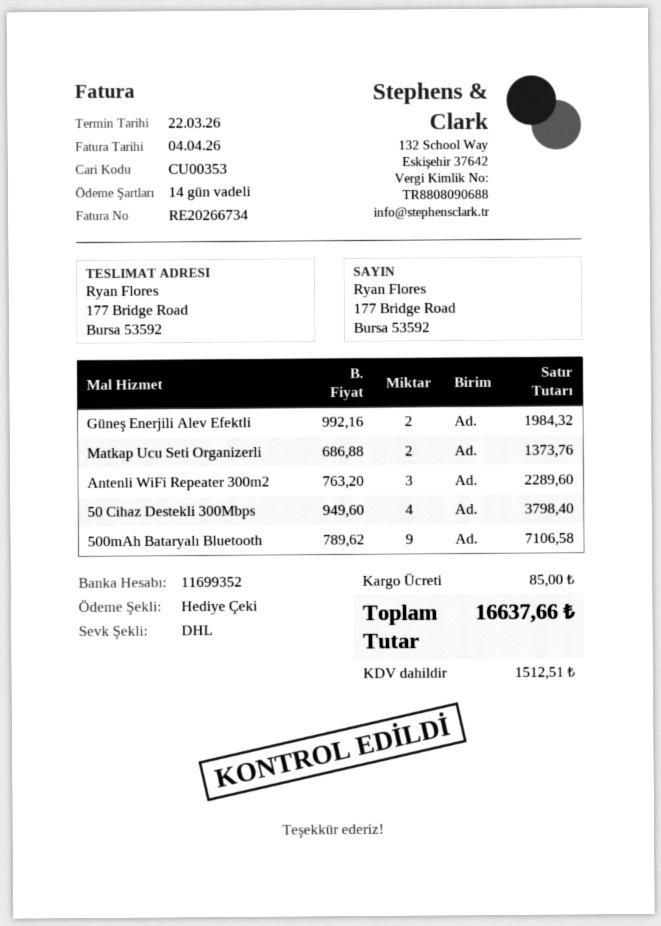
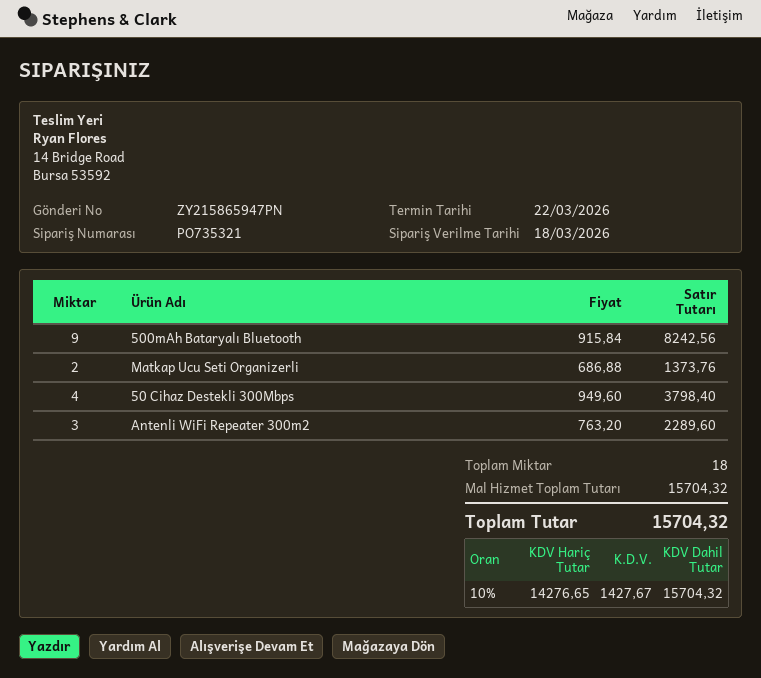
ship to: 177 Bridge Road, Bursa 53592 -> 14 Bridge Road, Bursa 53592
Güneş Enerjili Alev Efektli: 2 x 992.16 = 1984.32 -> none
500mAh Bataryalı Bluetooth: 9 x 789.62 = 7106.58 -> 9 x 915.84 = 8242.56
shipping: 85.00 -> none
tax: 1512.51 -> 1427.67
total: 16637.66 -> 15704.32

